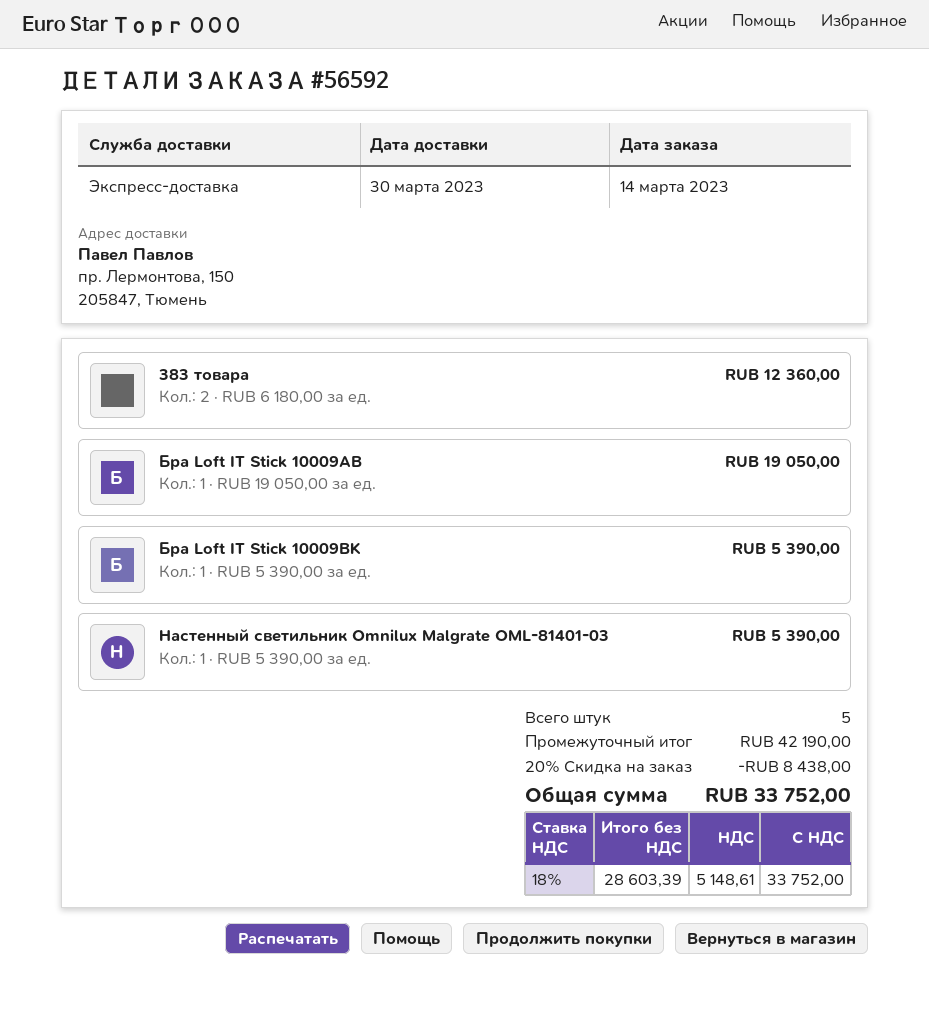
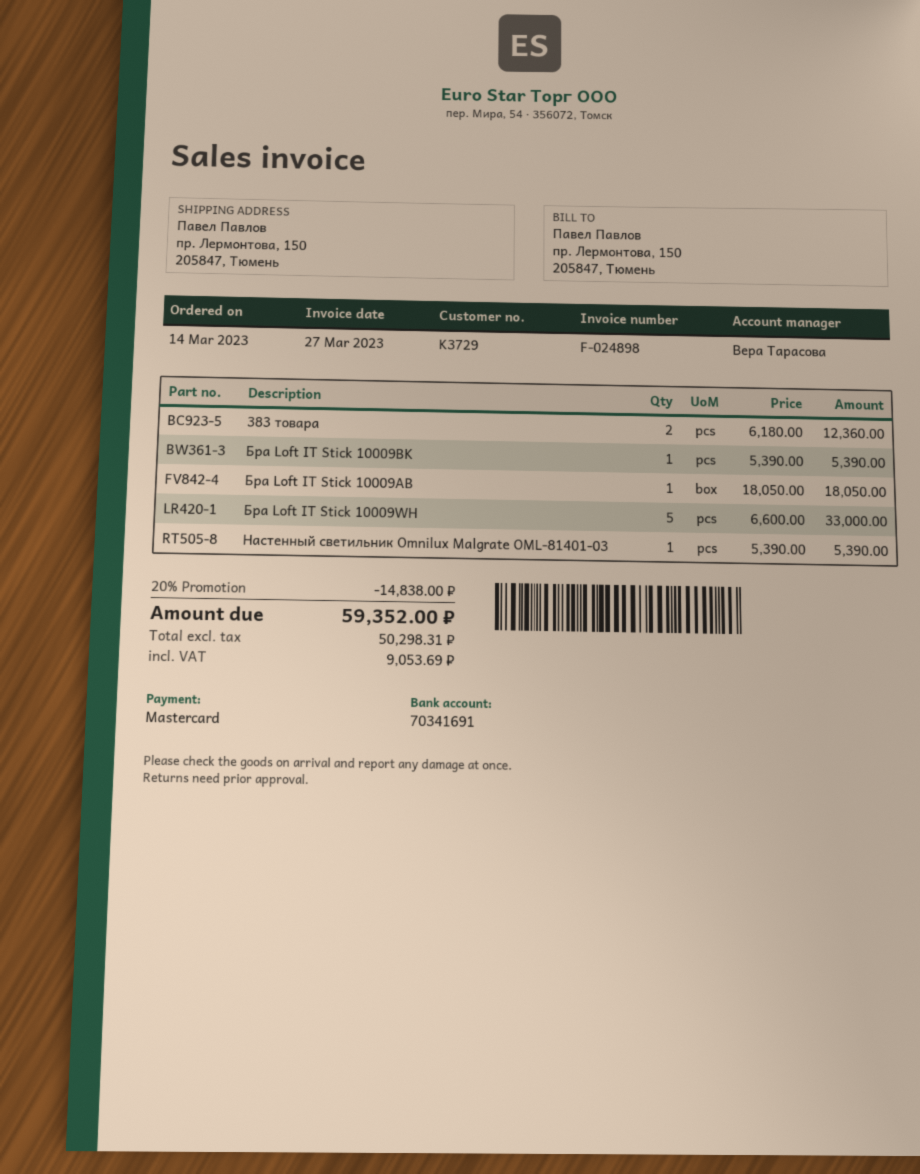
Бра Loft IT Stick 10009AB: 1 x 19050.00 = 19050.00 -> 1 x 18050.00 = 18050.00
Бра Loft IT Stick 10009WH: none -> 5 x 6600.00 = 33000.00
discount: 20% = 8438.00 -> 20% = 14838.00
net: 28603.39 -> 50298.31
tax: 5148.61 -> 9053.69
total: 33752.00 -> 59352.00

